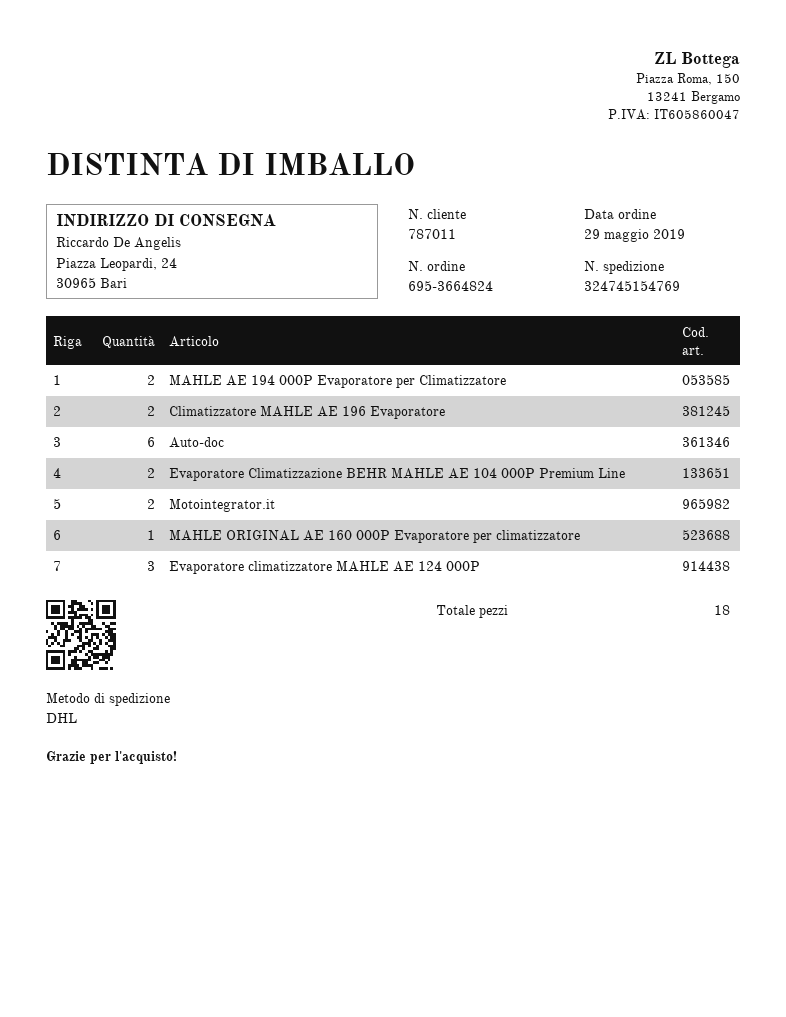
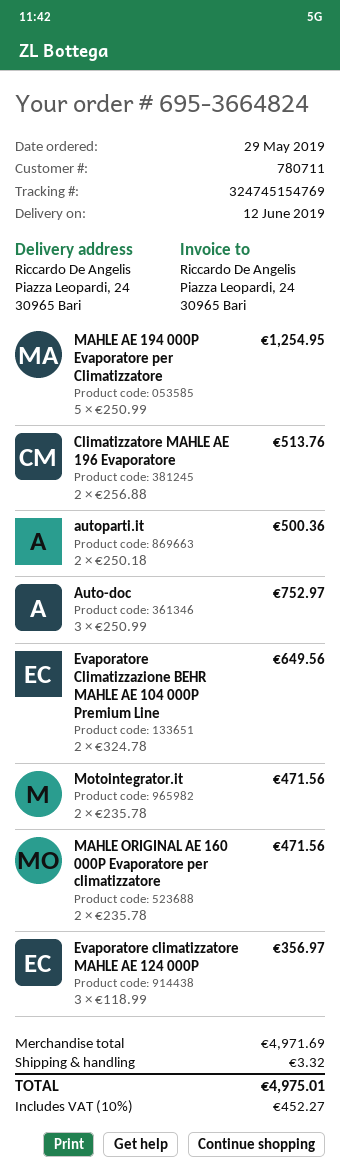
customer number: 787011 -> 780711
MAHLE AE 194 000P Evaporatore per Climatizzatore: 2 -> 5
Auto-doc: 6 -> 3
MAHLE ORIGINAL AE 160 000P Evaporatore per climatizzatore: 1 -> 2
autoparti.it: none -> 2

